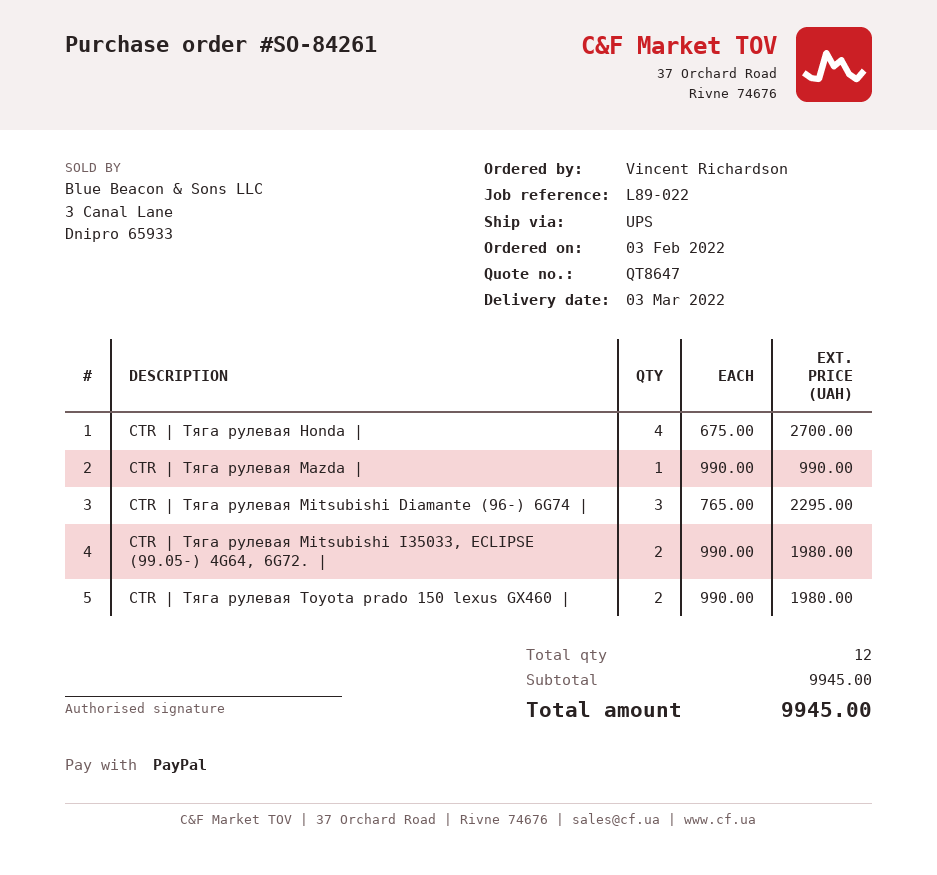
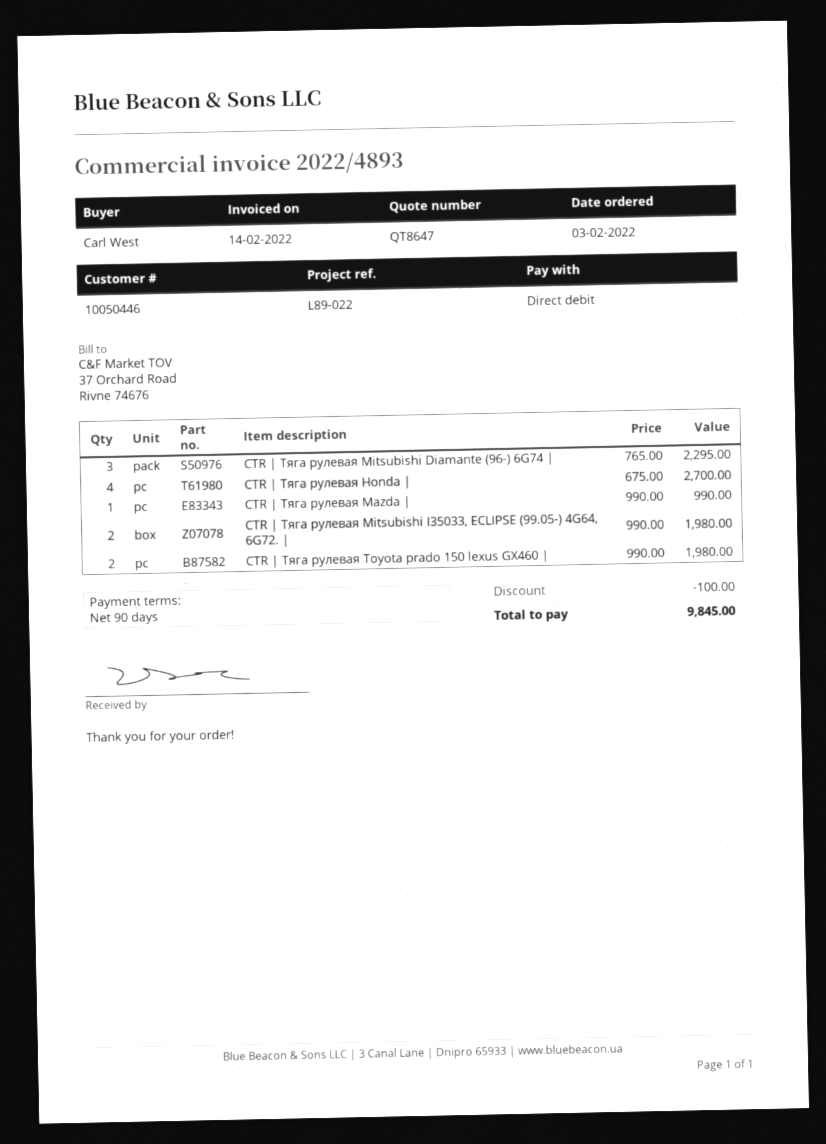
ordered by: Vincent Richardson -> Carl West
payment method: PayPal -> direct debit
discount: none -> 100.00
total: 9945.00 -> 9845.00

